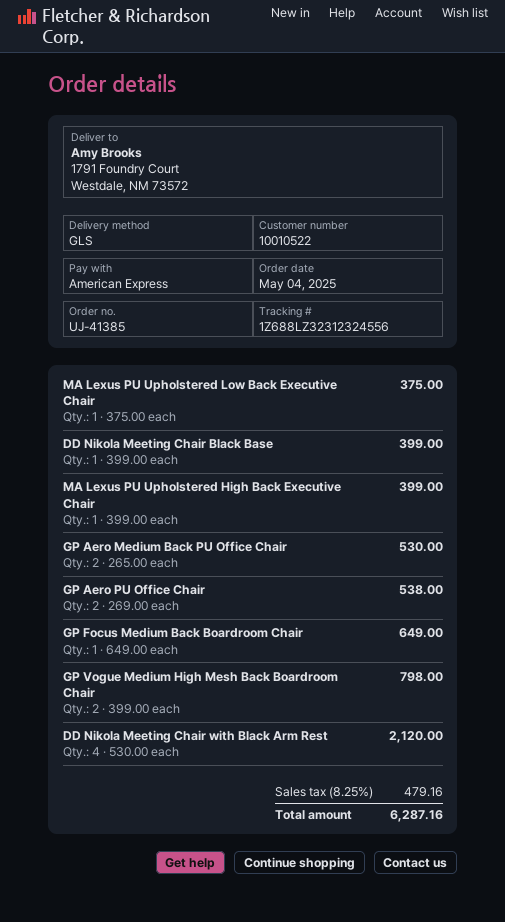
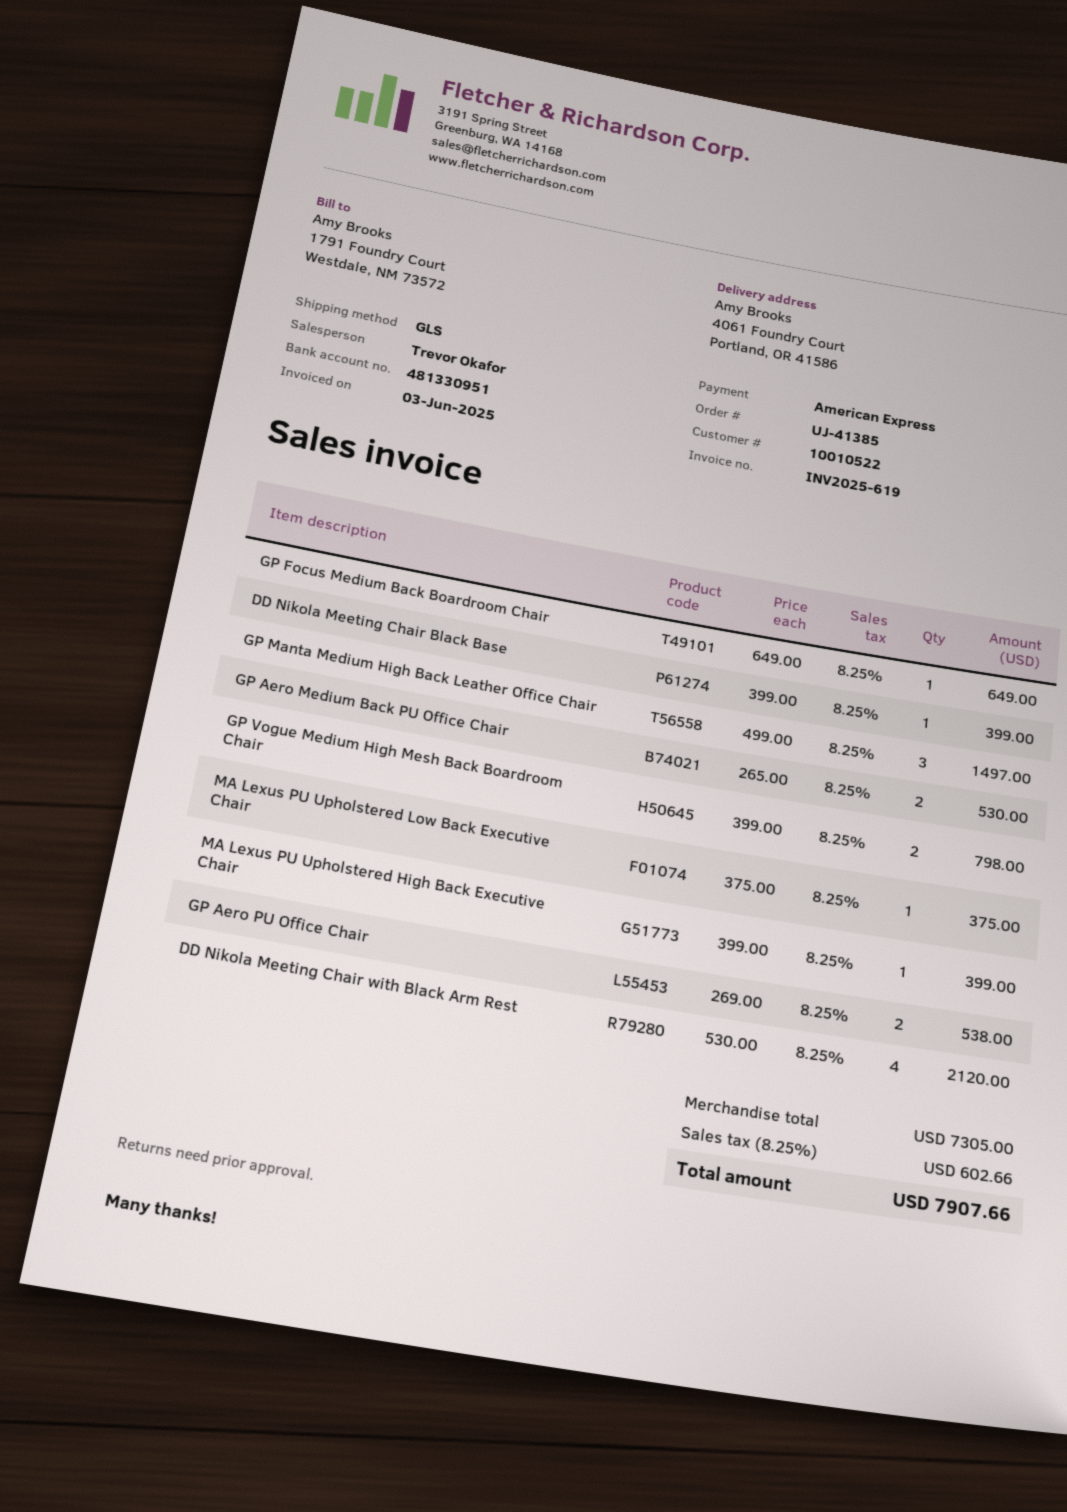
ship to: 1791 Foundry Court, Westdale, NM 73572 -> 4061 Foundry Court, Portland, OR 41586
GP Manta Medium High Back Leather Office Chair: none -> 3 x 499.00 = 1497.00
tax: 8.25% = 479.16 -> 8.25% = 602.66
total: 6287.16 -> 7907.66

